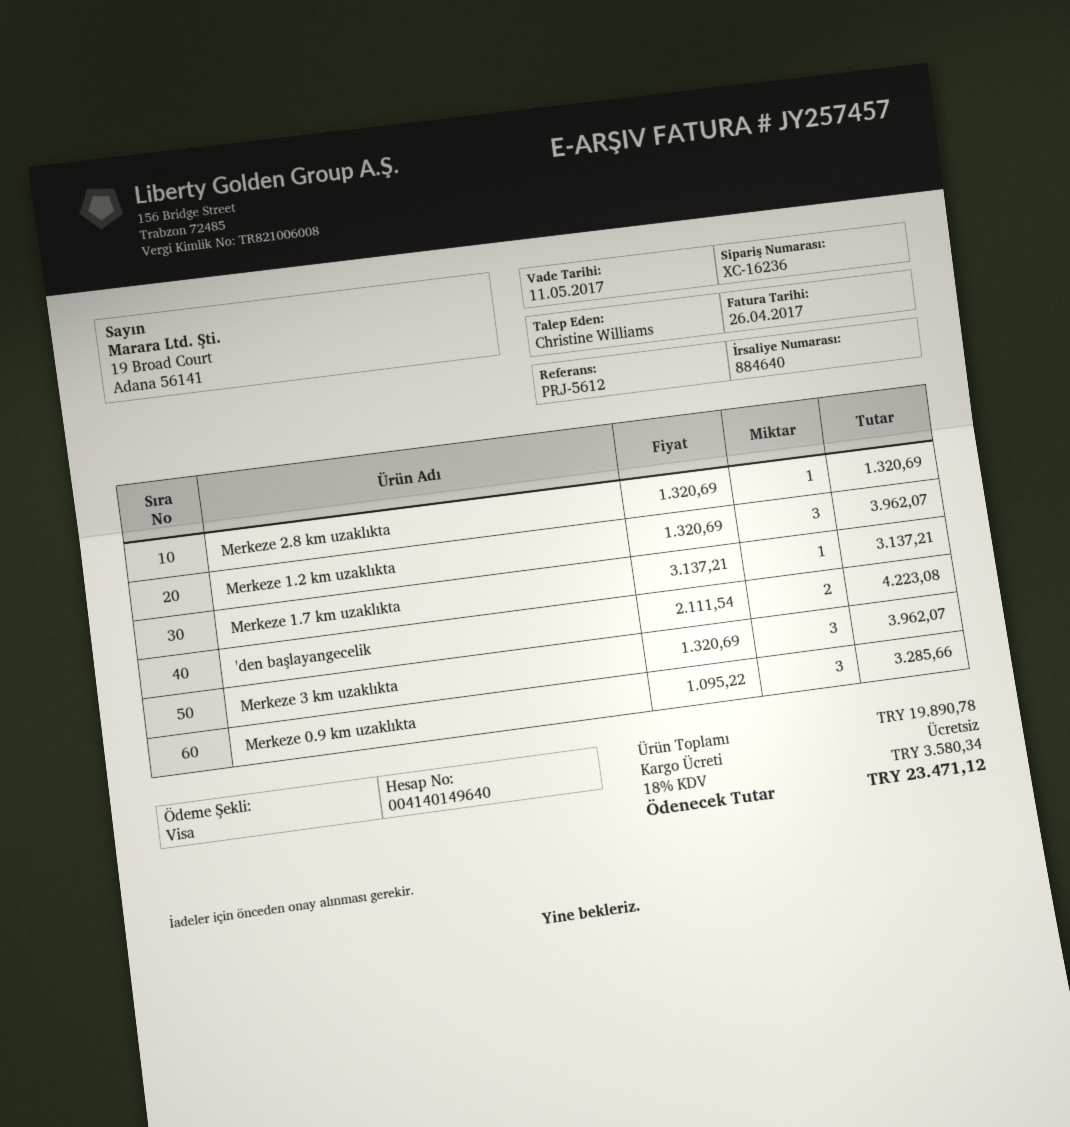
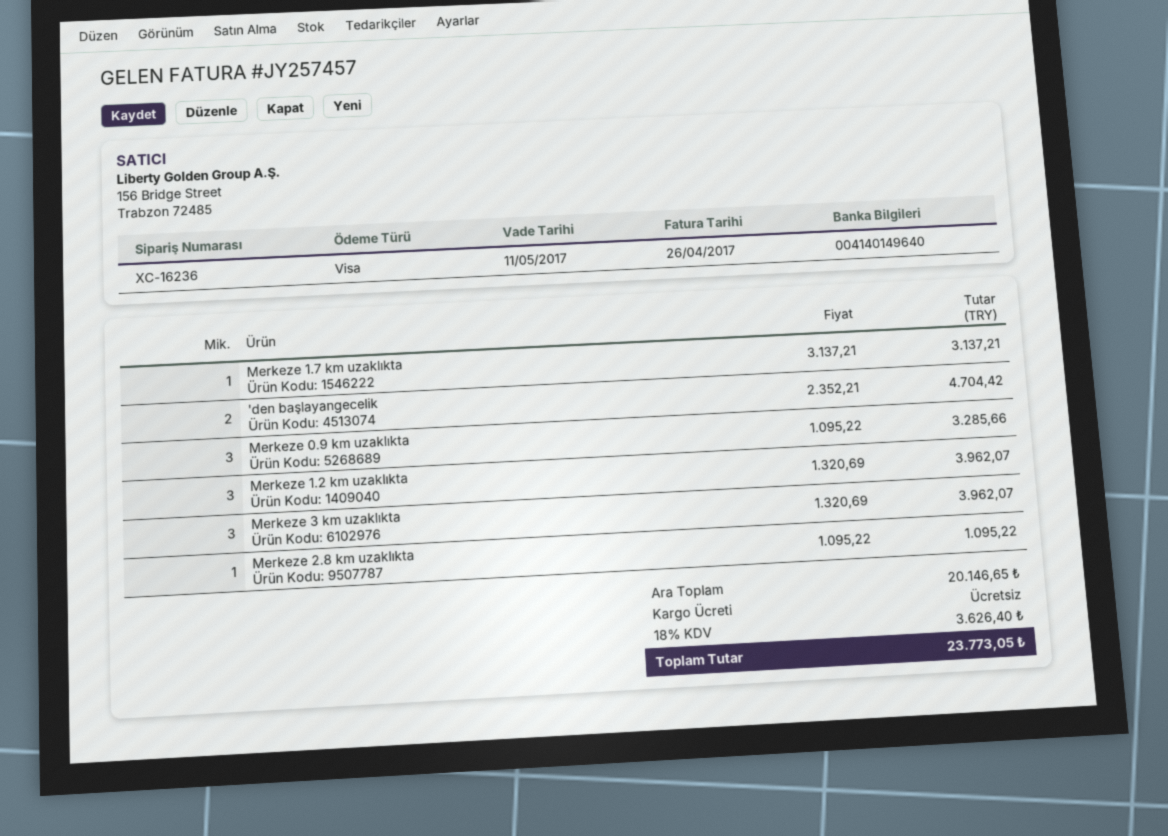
Merkeze 2.8 km uzaklıkta: 1 x 1320.69 = 1320.69 -> 1 x 1095.22 = 1095.22
'den başlayangecelik: 2 x 2111.54 = 4223.08 -> 2 x 2352.21 = 4704.42
subtotal: 19890.78 -> 20146.65
tax: 18% = 3580.34 -> 18% = 3626.40
total: 23471.12 -> 23773.05

